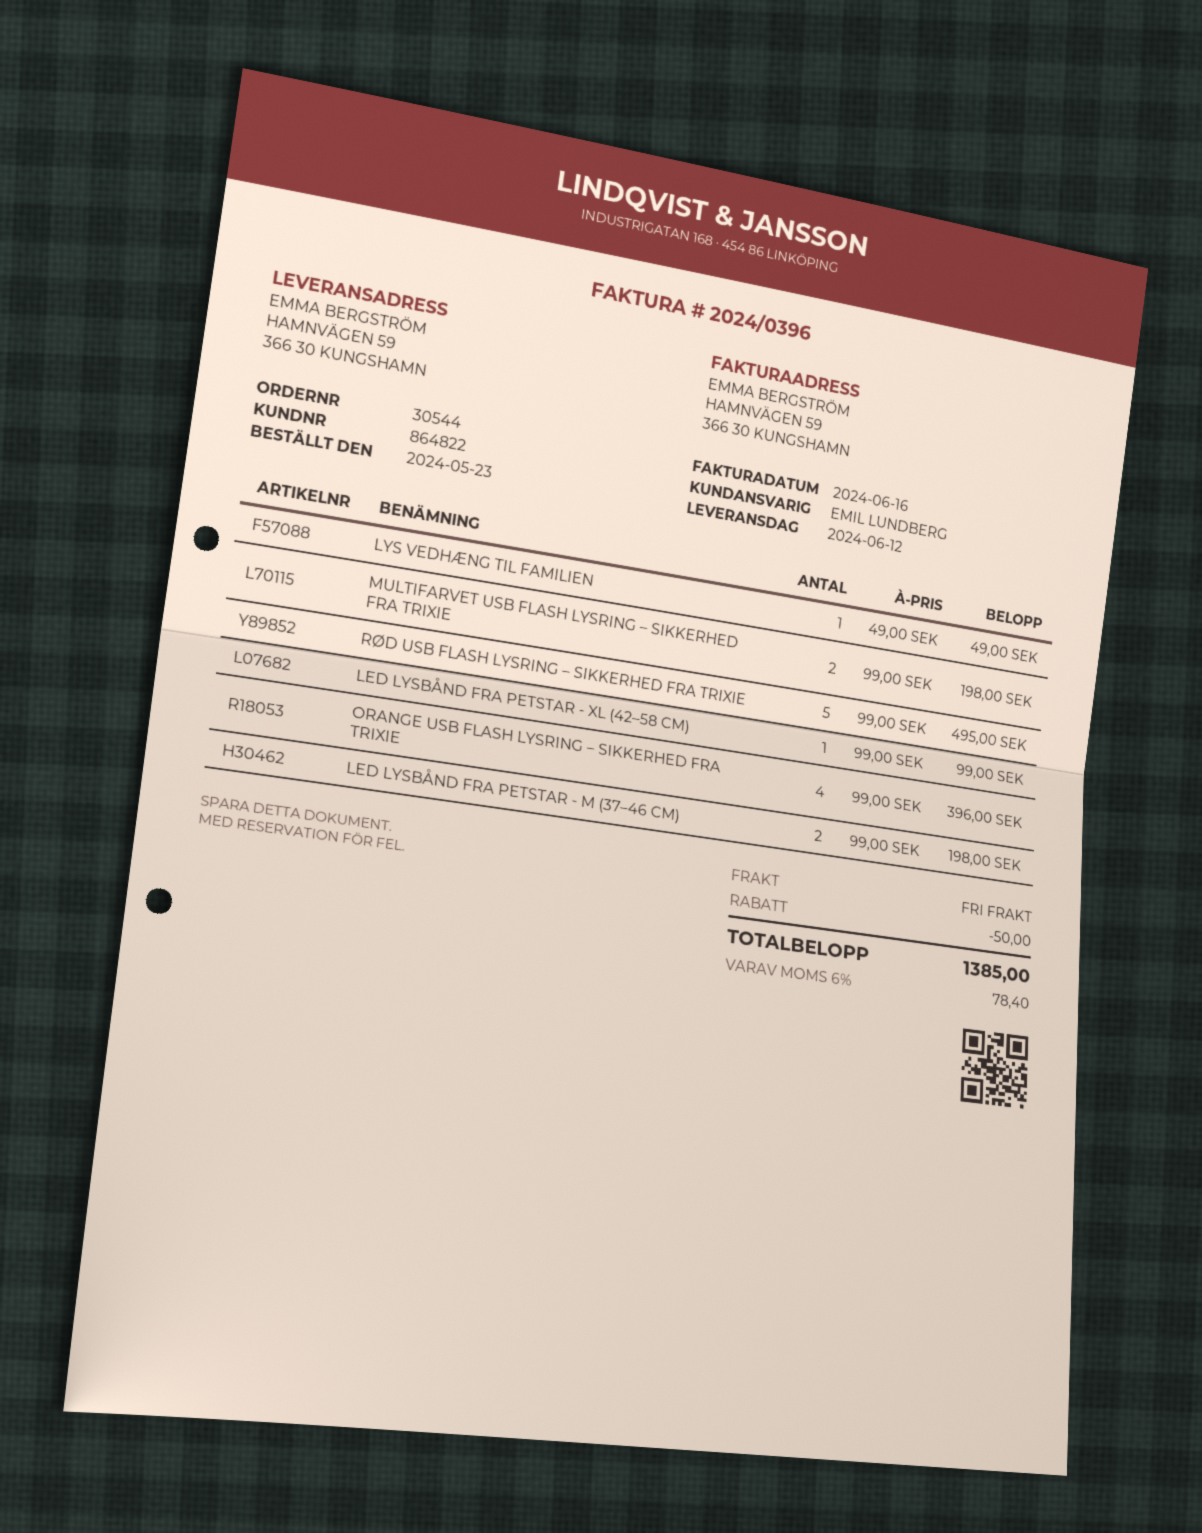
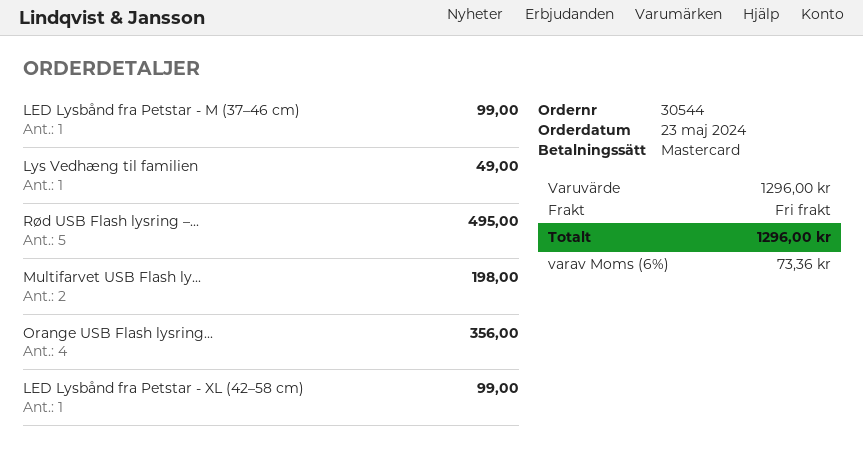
ORANGE USB FLASH LYSRING – SIKKERHED FRA TRIXIE: 4 for 396.00 -> 4 for 356.00
LED LYSBÅND FRA PETSTAR - M (37–46 CM): 2 for 198.00 -> 1 for 99.00
discount: 50.00 -> none
tax: 6% = 78.40 -> 6% = 73.36
total: 1385.00 -> 1296.00

